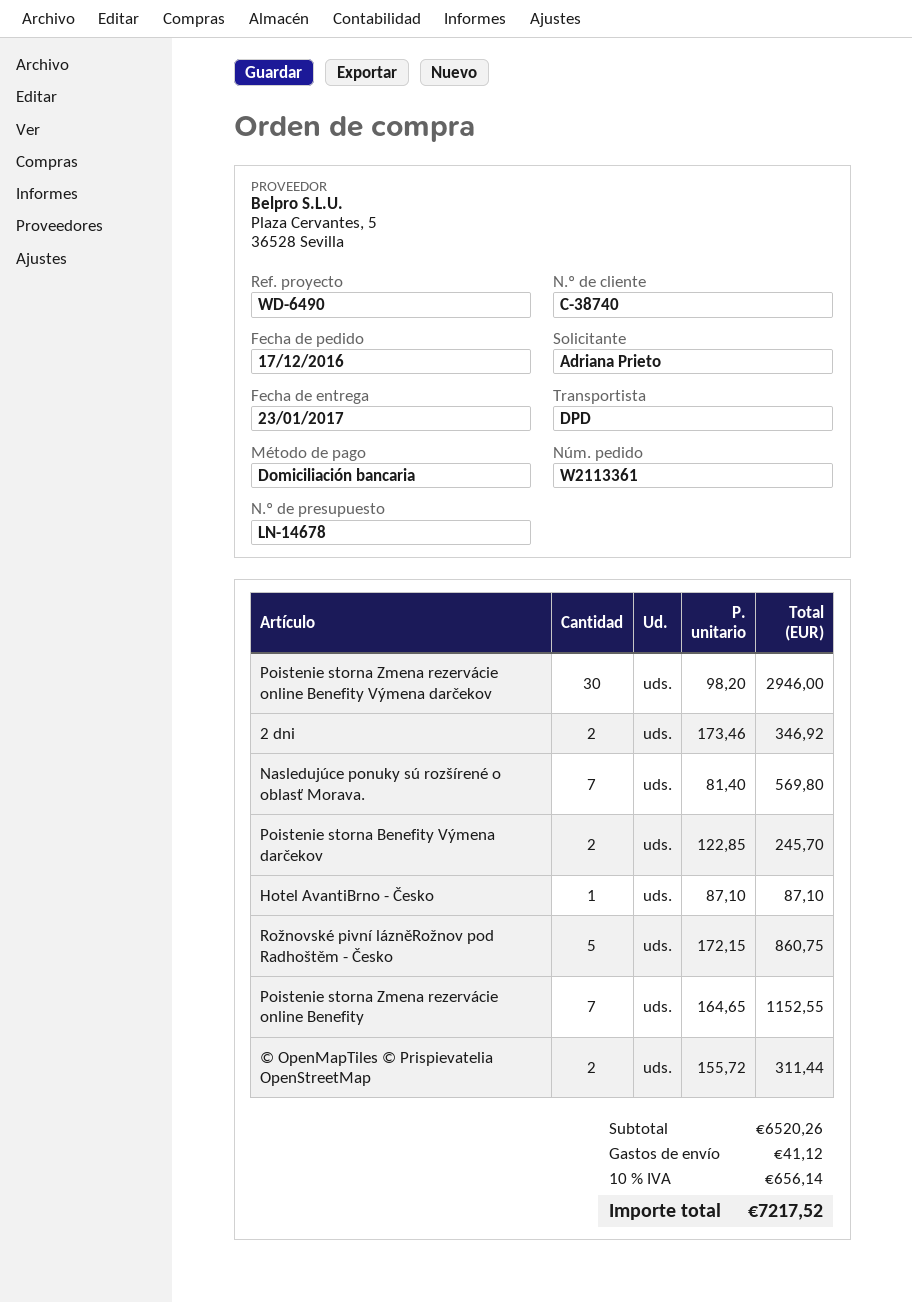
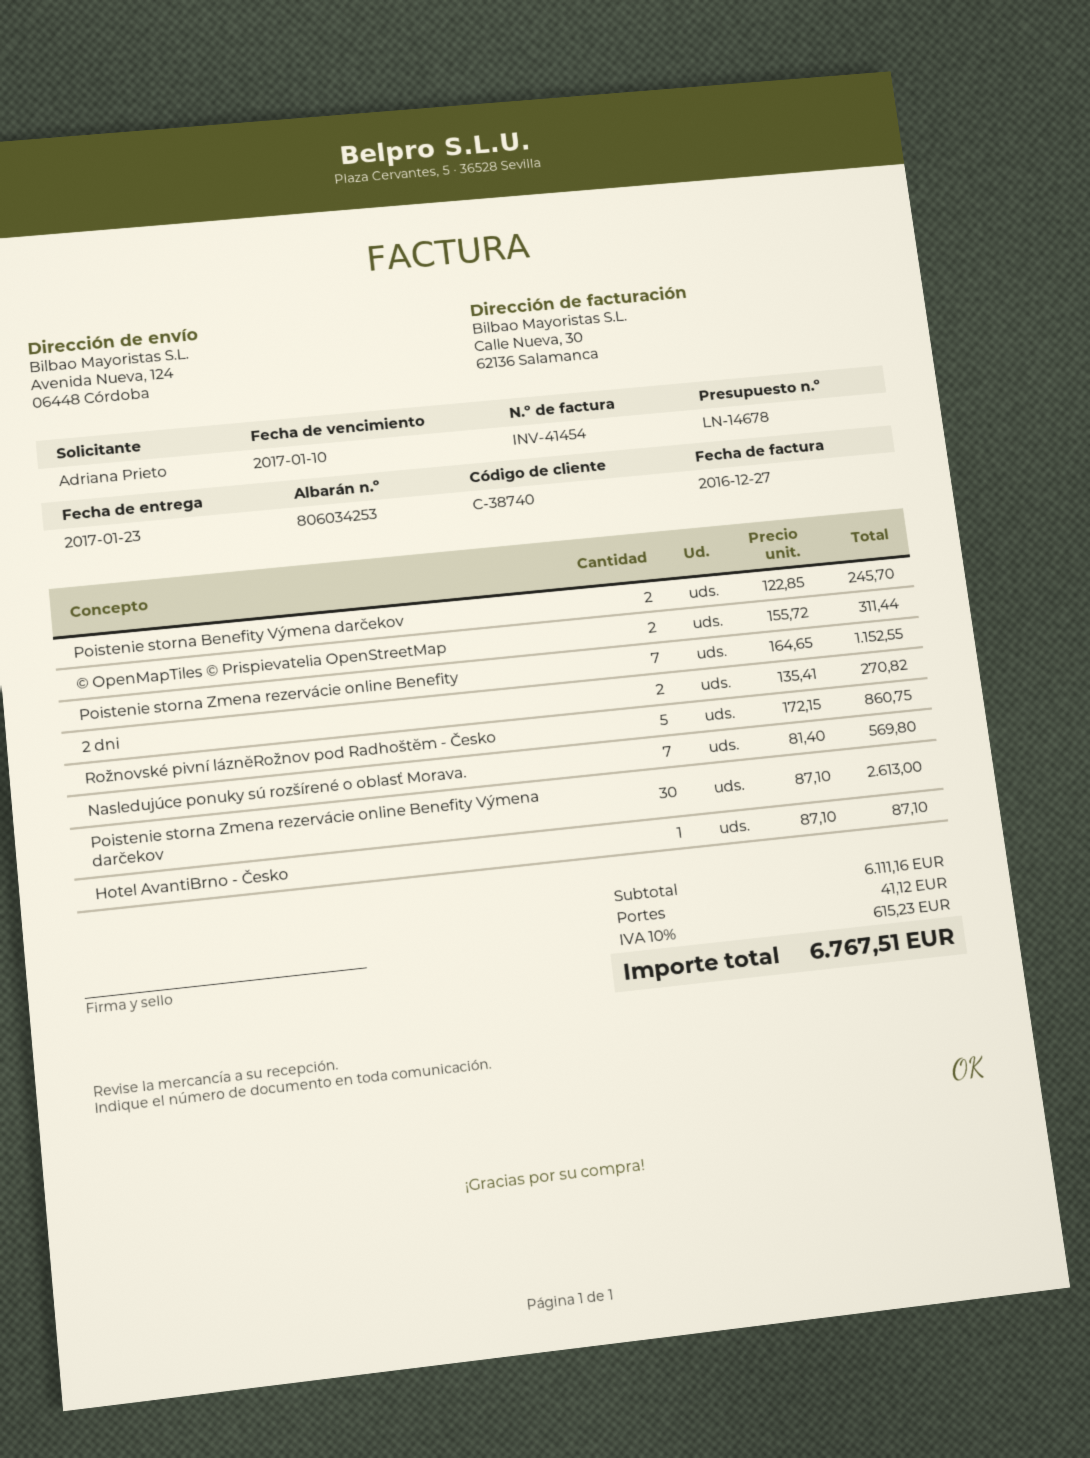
Poistenie storna Zmena rezervácie online Benefity Výmena darčekov: 30 x 98.20 = 2946.00 -> 30 x 87.10 = 2613.00
2 dni: 2 x 173.46 = 346.92 -> 2 x 135.41 = 270.82
subtotal: 6520.26 -> 6111.16
tax: 10% = 656.14 -> 10% = 615.23
total: 7217.52 -> 6767.51

